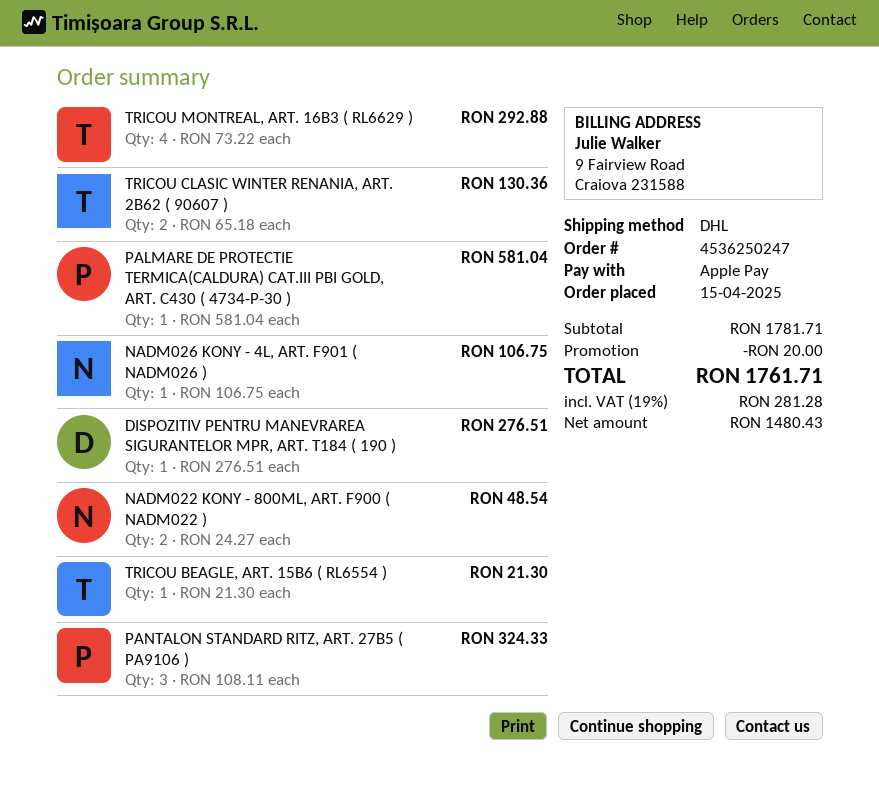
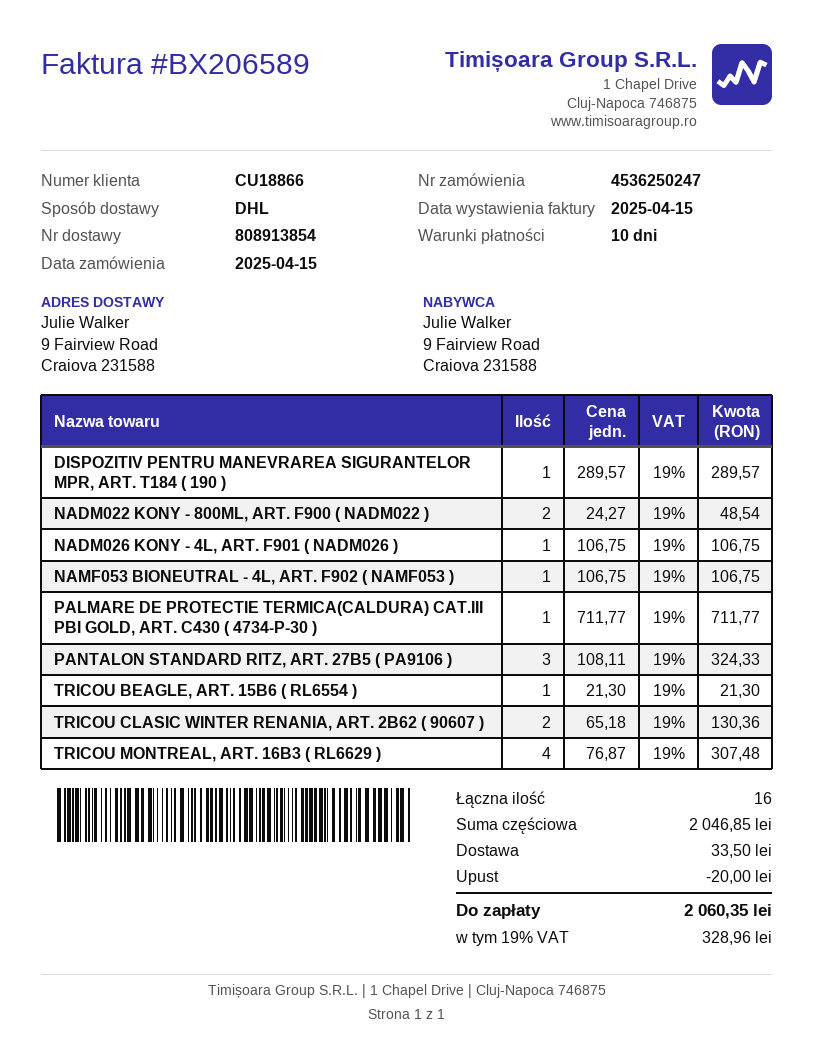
TRICOU MONTREAL, ART. 16B3 ( RL6629 ): 4 x 73.22 = 292.88 -> 4 x 76.87 = 307.48
PALMARE DE PROTECTIE TERMICA(CALDURA) CAT.III PBI GOLD, ART. C430 ( 4734-P-30 ): 1 x 581.04 = 581.04 -> 1 x 711.77 = 711.77
DISPOZITIV PENTRU MANEVRAREA SIGURANTELOR MPR, ART. T184 ( 190 ): 1 x 276.51 = 276.51 -> 1 x 289.57 = 289.57
NAMF053 BIONEUTRAL - 4L, ART. F902 ( NAMF053 ): none -> 1 x 106.75 = 106.75
subtotal: 1781.71 -> 2046.85
shipping: none -> 33.50
tax: 19% = 281.28 -> 19% = 328.96
total: 1761.71 -> 2060.35

